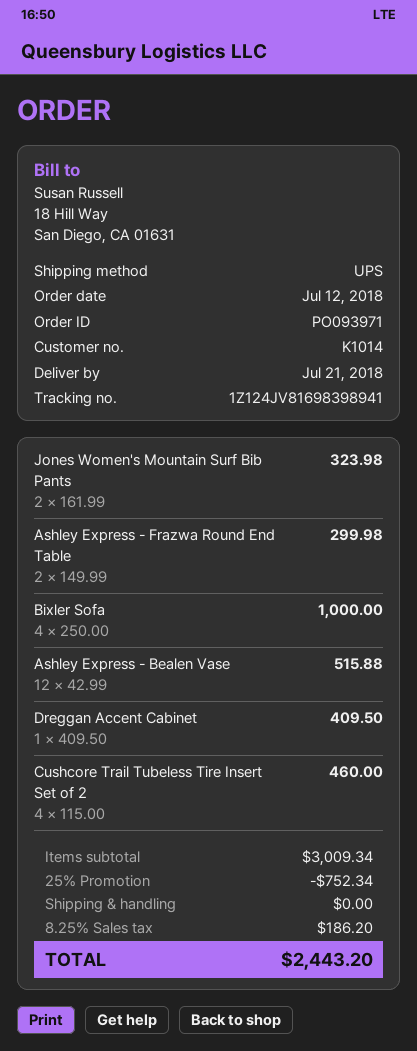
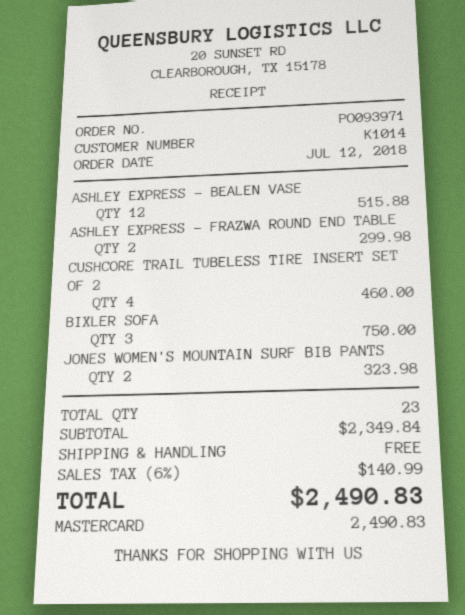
Bixler Sofa: 4 for 1000.00 -> 3 for 750.00
Dreggan Accent Cabinet: 1 for 409.50 -> none
subtotal: 3009.34 -> 2349.84
discount: 25% = 752.34 -> none
tax: 8.25% = 186.20 -> 6% = 140.99
total: 2443.20 -> 2490.83

